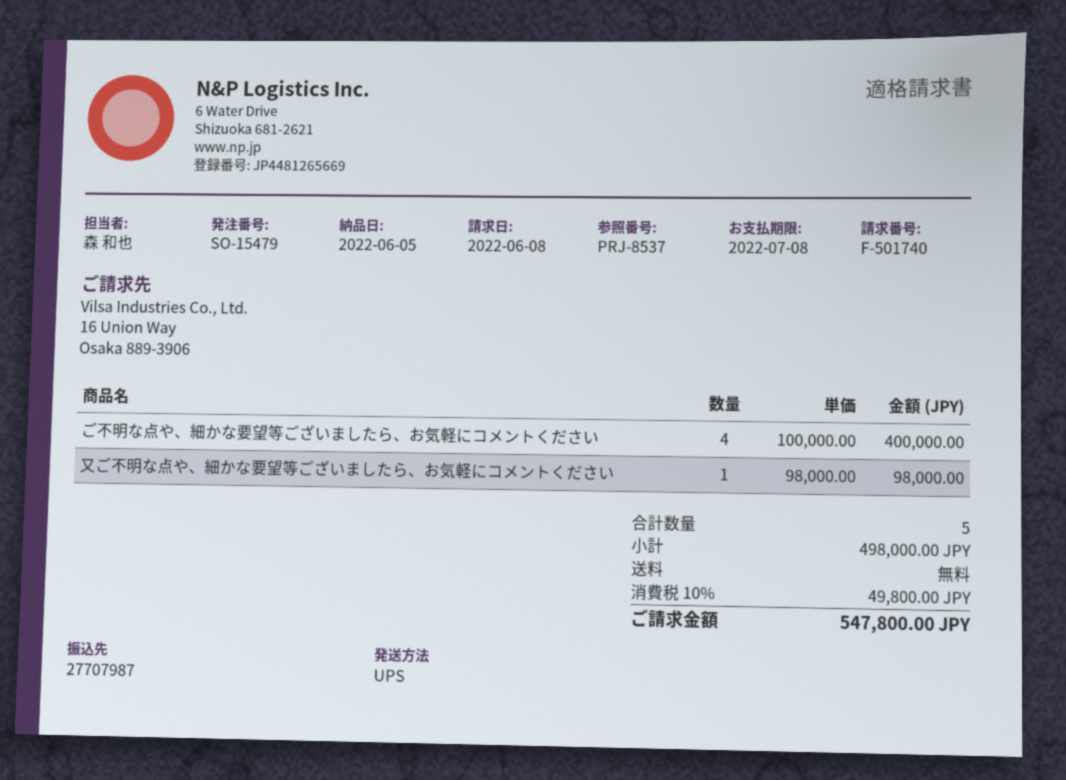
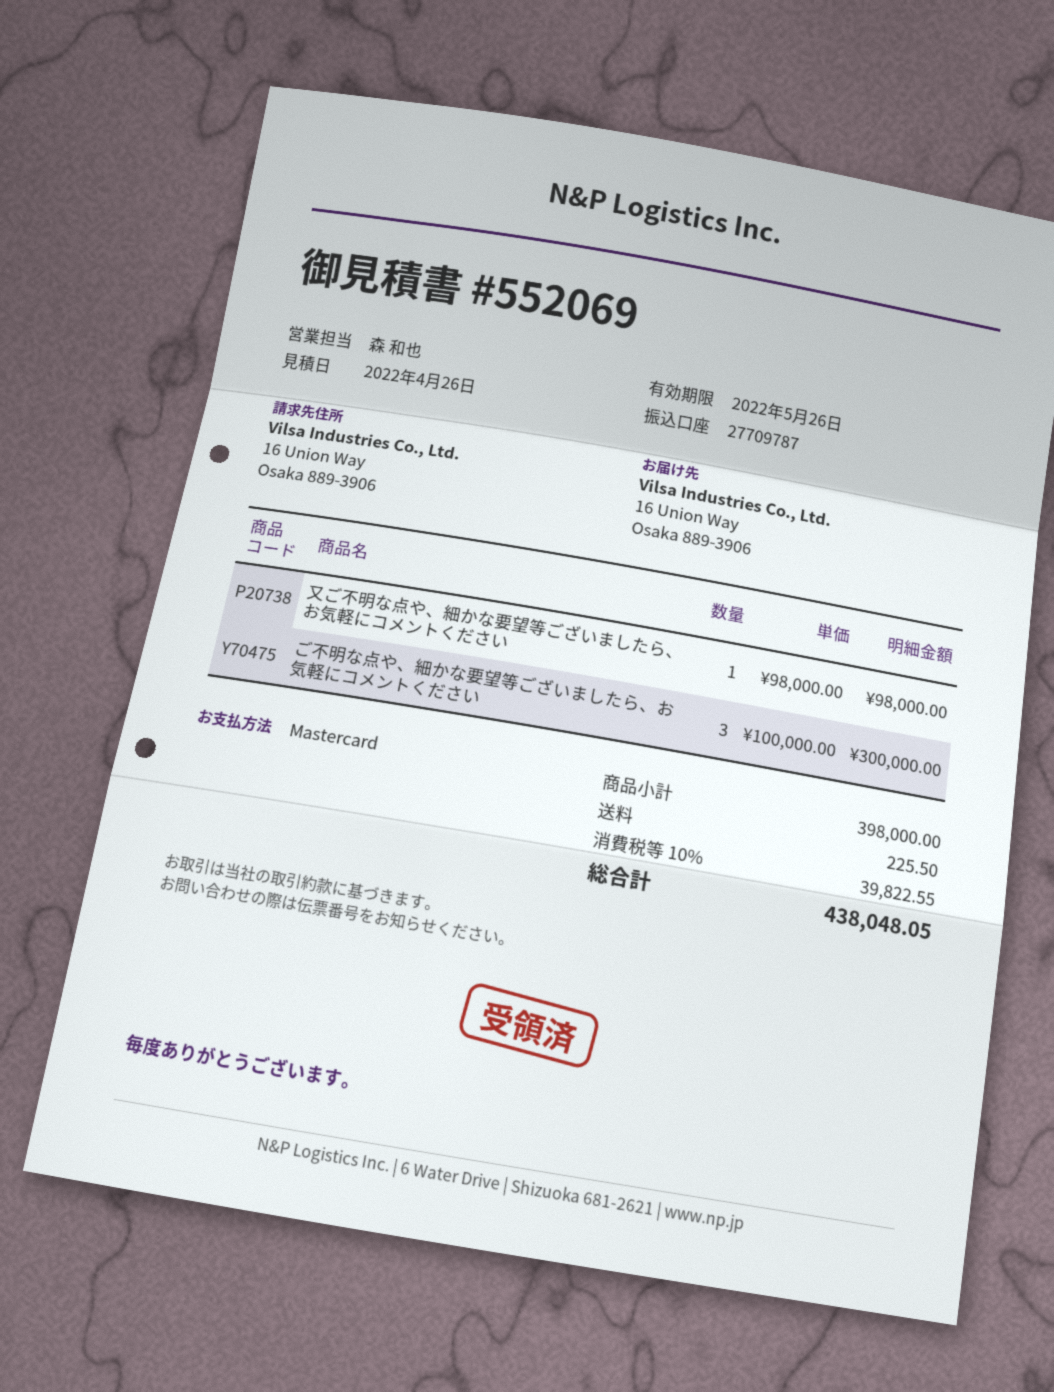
bank account: 27707987 -> 27709787
ご不明な点や、細かな要望等ございましたら、お気軽にコメントください: 4 x 100000.00 = 400000.00 -> 3 x 100000.00 = 300000.00
subtotal: 498000.00 -> 398000.00
shipping: 0.00 -> 225.50
tax: 10% = 49800.00 -> 10% = 39822.55
total: 547800.00 -> 438048.05

